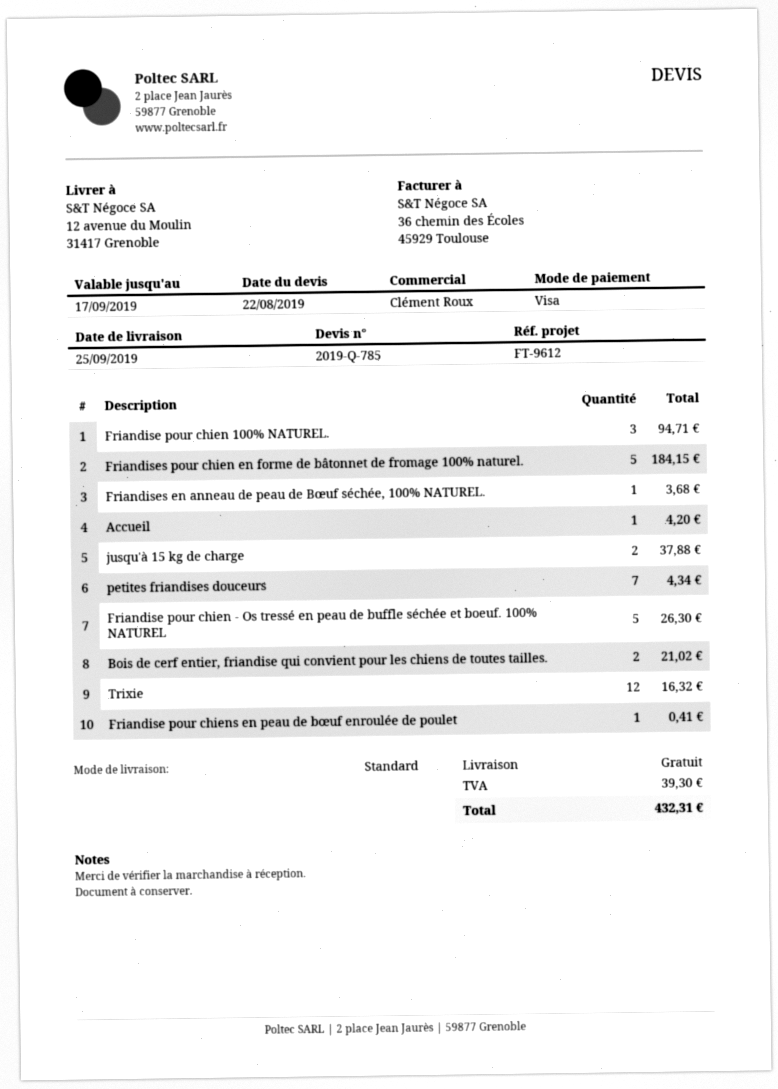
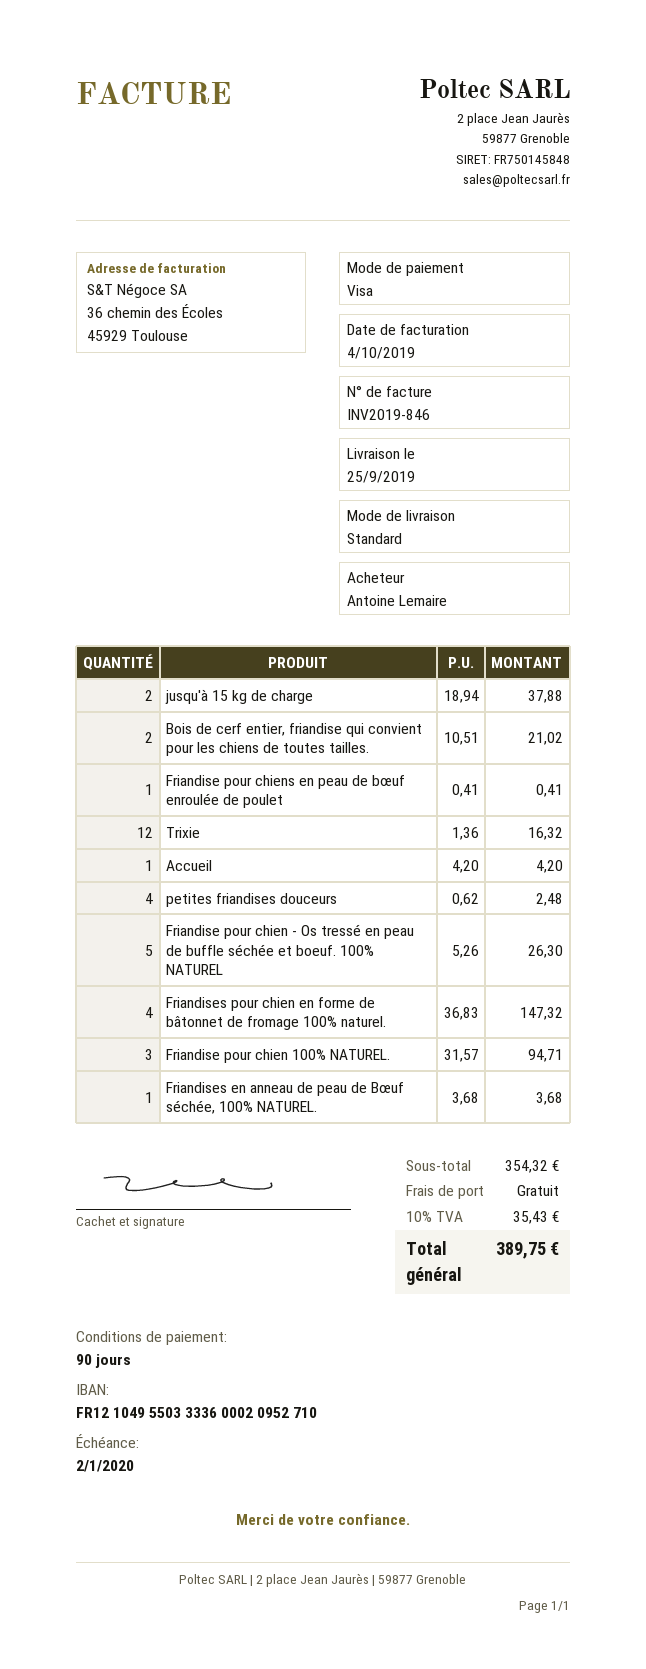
Friandises pour chien en forme de bâtonnet de fromage 100% naturel.: 5 for 184.15 -> 4 for 147.32
petites friandises douceurs: 7 for 4.34 -> 4 for 2.48
tax: 39.30 -> 35.43
total: 432.31 -> 389.75

